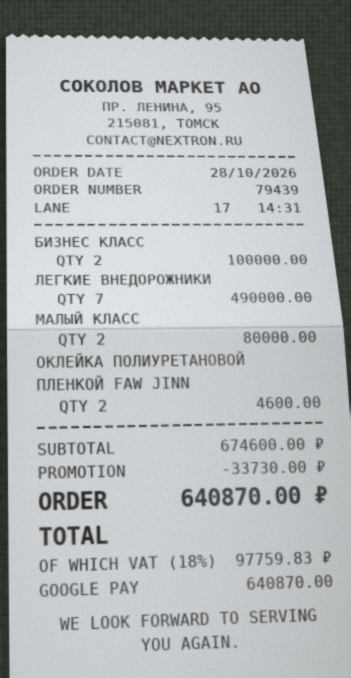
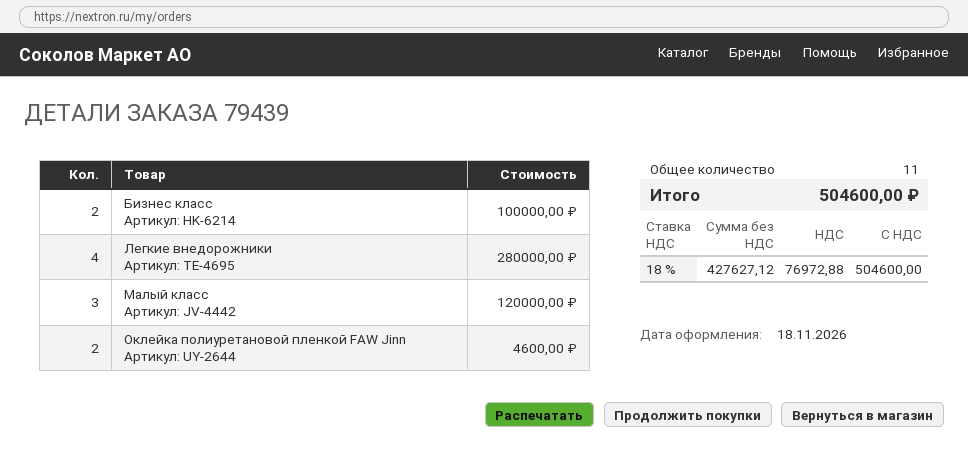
order date: 2026-10-28 -> 2026-11-18
ЛЕГКИЕ ВНЕДОРОЖНИКИ: 7 for 490000.00 -> 4 for 280000.00
МАЛЫЙ КЛАСС: 2 for 80000.00 -> 3 for 120000.00
discount: 33730.00 -> none
tax: 18% = 97759.83 -> 18% = 76972.88
total: 640870.00 -> 504600.00

